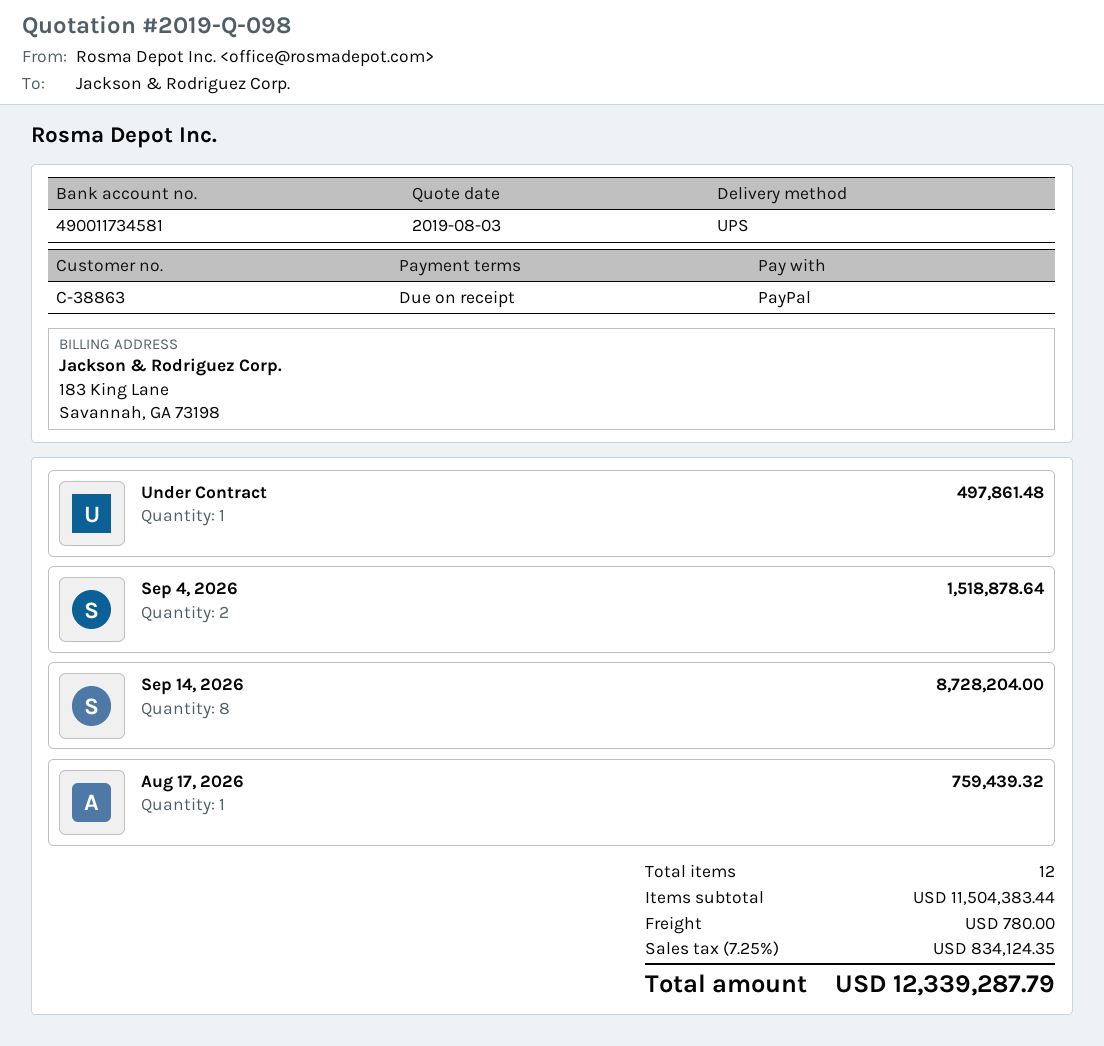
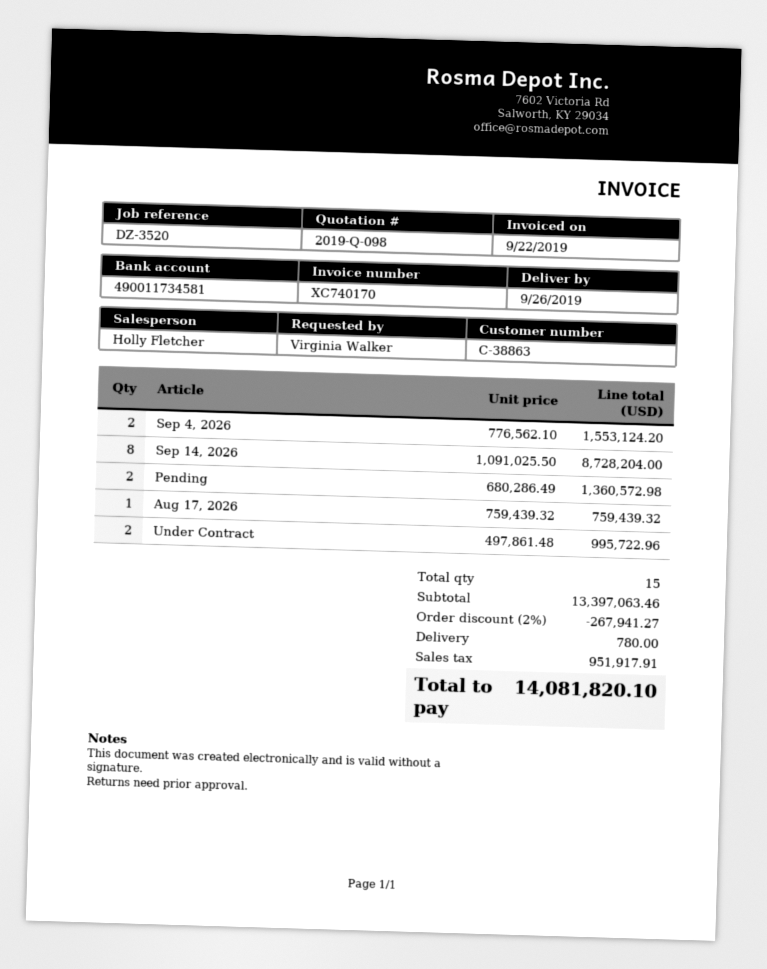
Under Contract: 1 for 497861.48 -> 2 for 995722.96
Sep 4, 2026: 2 for 1518878.64 -> 2 for 1553124.20
Pending: none -> 2 for 1360572.98
total quantity: 12 -> 15
subtotal: 11504383.44 -> 13397063.46
discount: none -> 2% = 267941.27
tax: 834124.35 -> 951917.91
total: 12339287.79 -> 14081820.10

